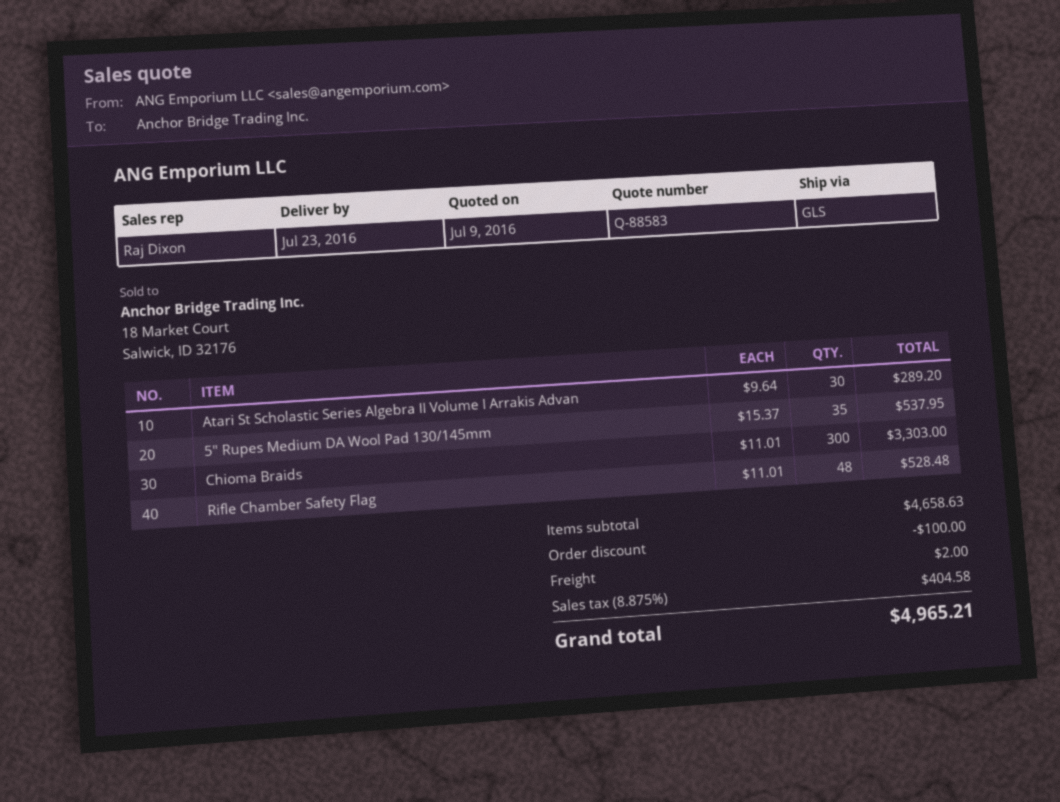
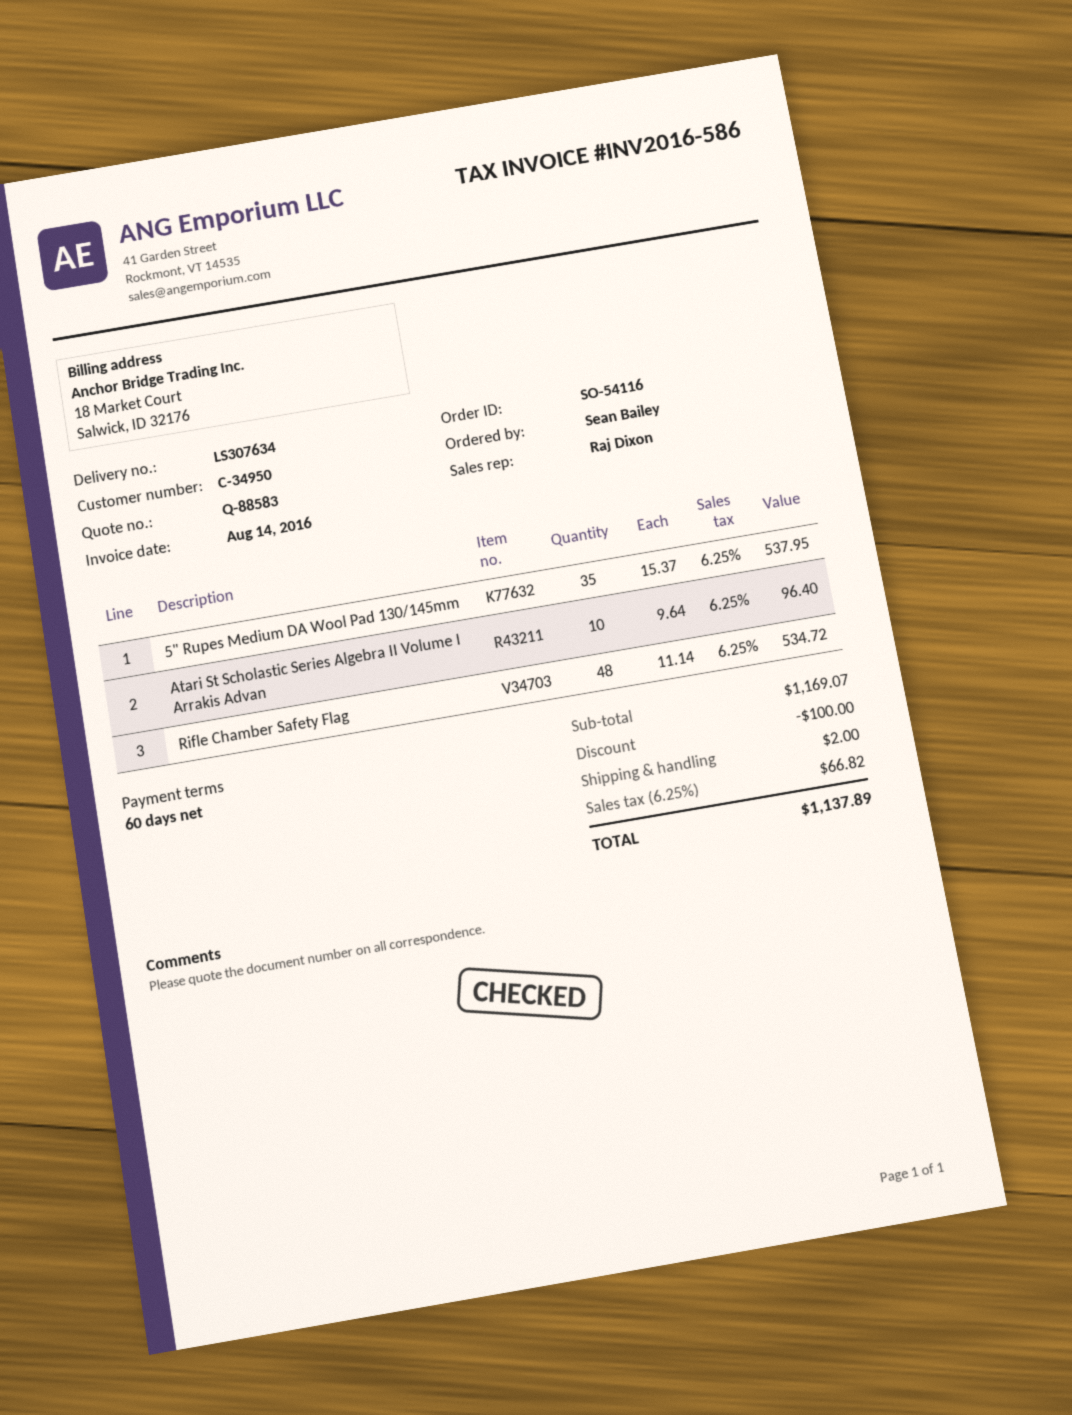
Atari St Scholastic Series Algebra II Volume I Arrakis Advan: 30 x 9.64 = 289.20 -> 10 x 9.64 = 96.40
Chioma Braids: 300 x 11.01 = 3303.00 -> none
Rifle Chamber Safety Flag: 48 x 11.01 = 528.48 -> 48 x 11.14 = 534.72
subtotal: 4658.63 -> 1169.07
tax: 8.875% = 404.58 -> 6.25% = 66.82
total: 4965.21 -> 1137.89

